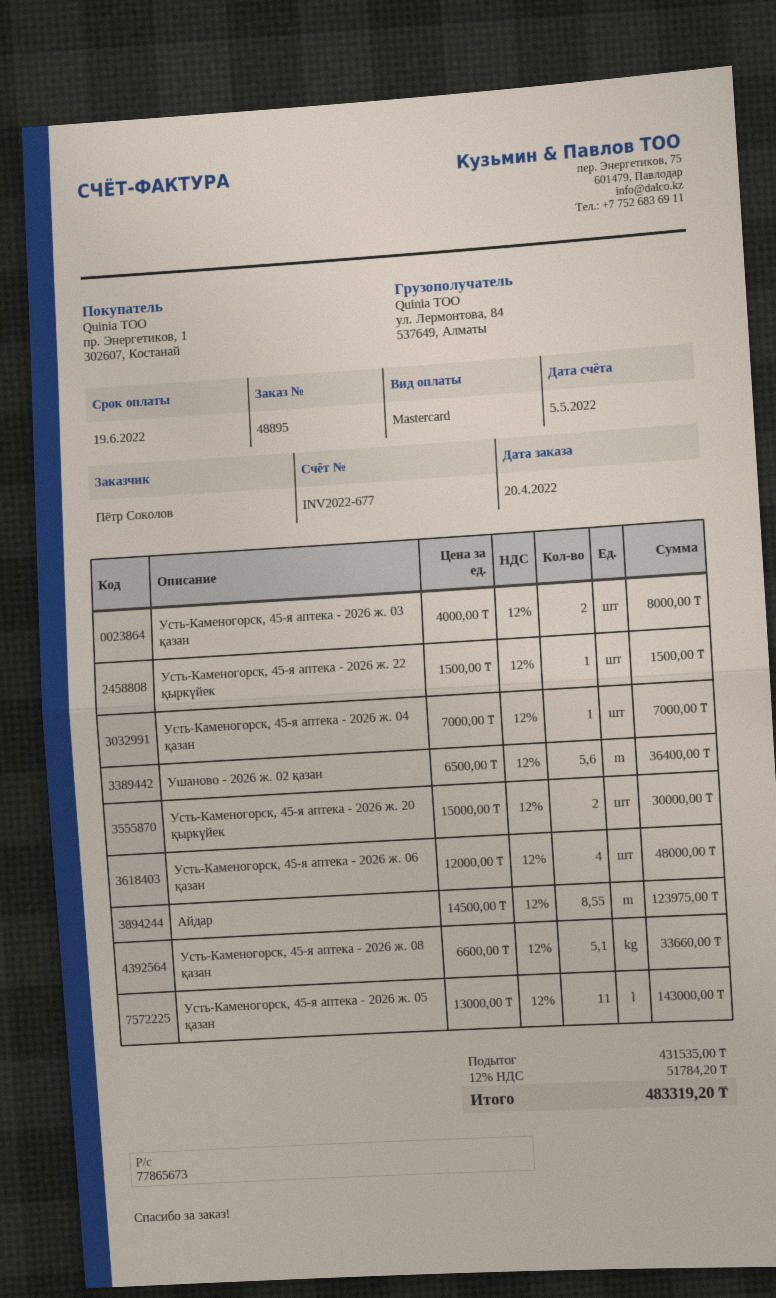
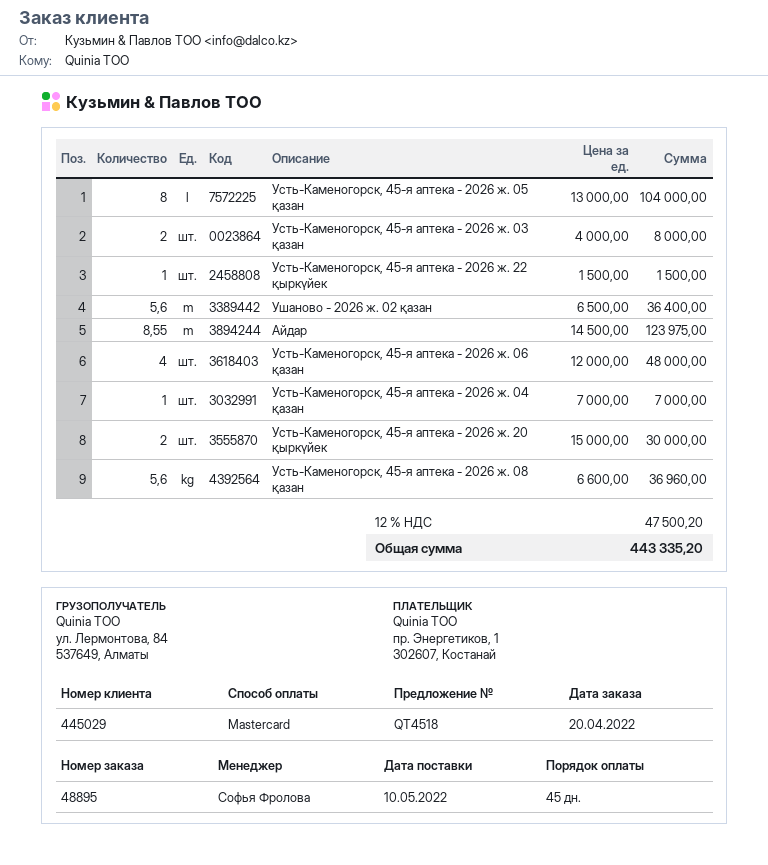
Усть-Каменогорск, 45-я аптека - 2026 ж. 08 қазан: 5.1 x 6600.00 = 33660.00 -> 5.6 x 6600.00 = 36960.00
Усть-Каменогорск, 45-я аптека - 2026 ж. 05 қазан: 11 x 13000.00 = 143000.00 -> 8 x 13000.00 = 104000.00
tax: 12% = 51784.20 -> 12% = 47500.20
total: 483319.20 -> 443335.20

